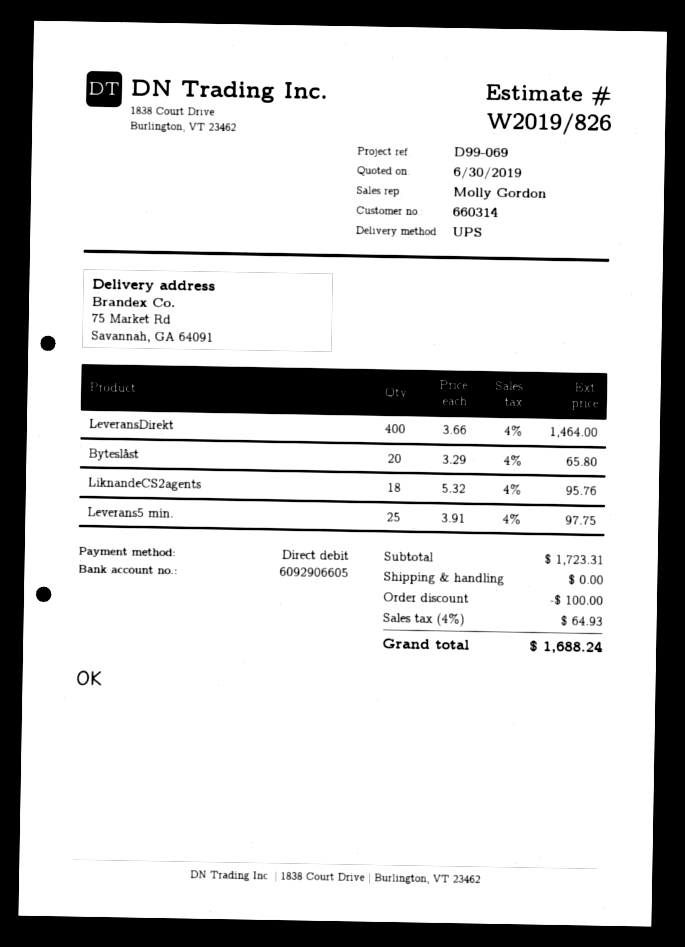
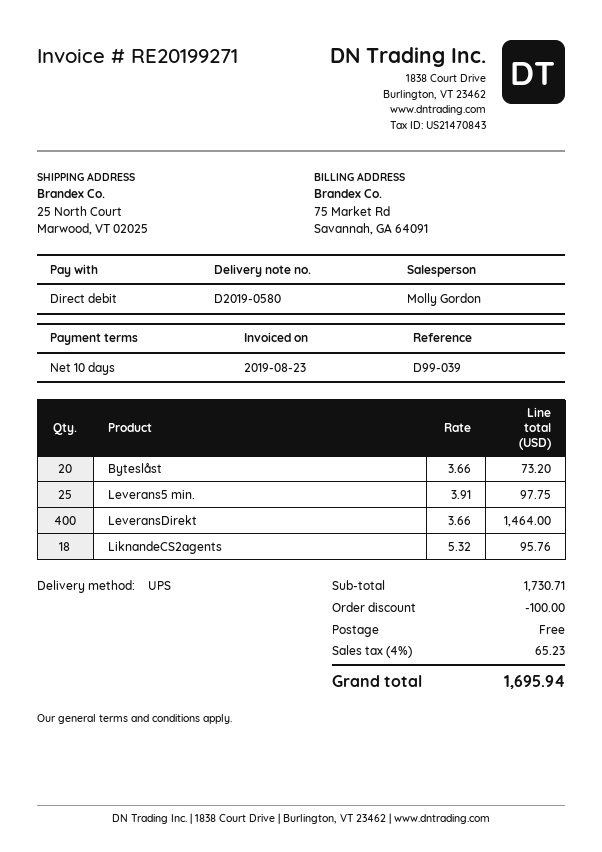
reference: D99-069 -> D99-039
ship to: 75 Market Rd, Savannah, GA 64091 -> 25 North Court, Marwood, VT 02025
Byteslåst: 20 x 3.29 = 65.80 -> 20 x 3.66 = 73.20
subtotal: 1723.31 -> 1730.71
tax: 4% = 64.93 -> 4% = 65.23
total: 1688.24 -> 1695.94

